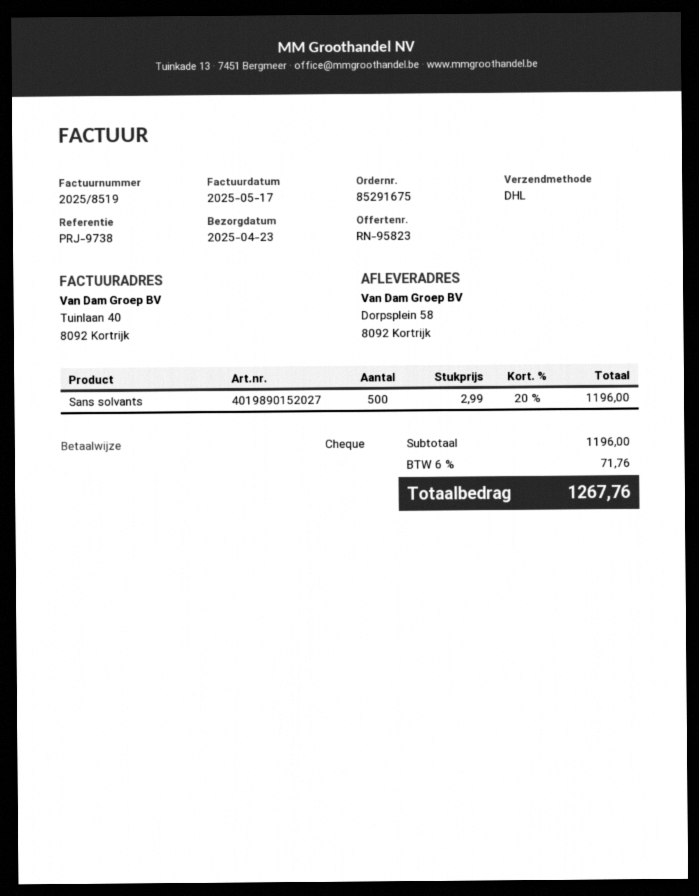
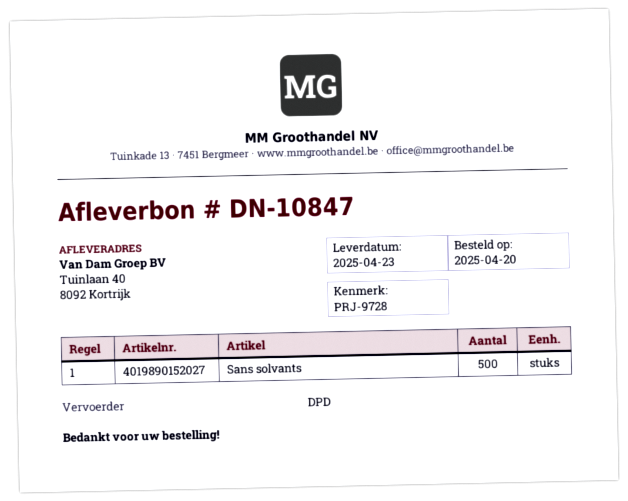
reference: PRJ-9738 -> PRJ-9728
shipping method: DHL -> DPD
ship to: Dorpsplein 58, 8092 Kortrijk -> Tuinlaan 40, 8092 Kortrijk

